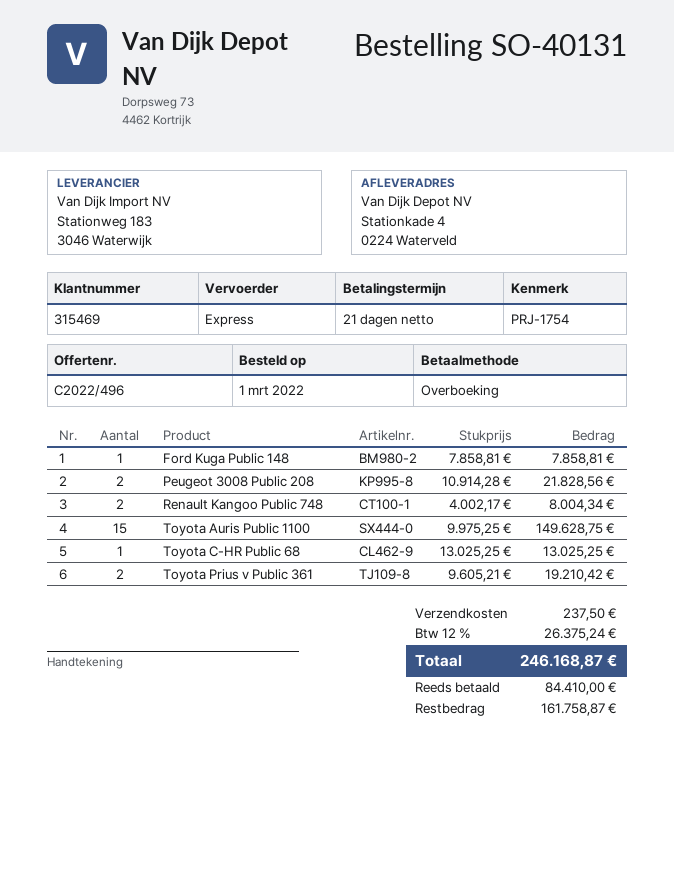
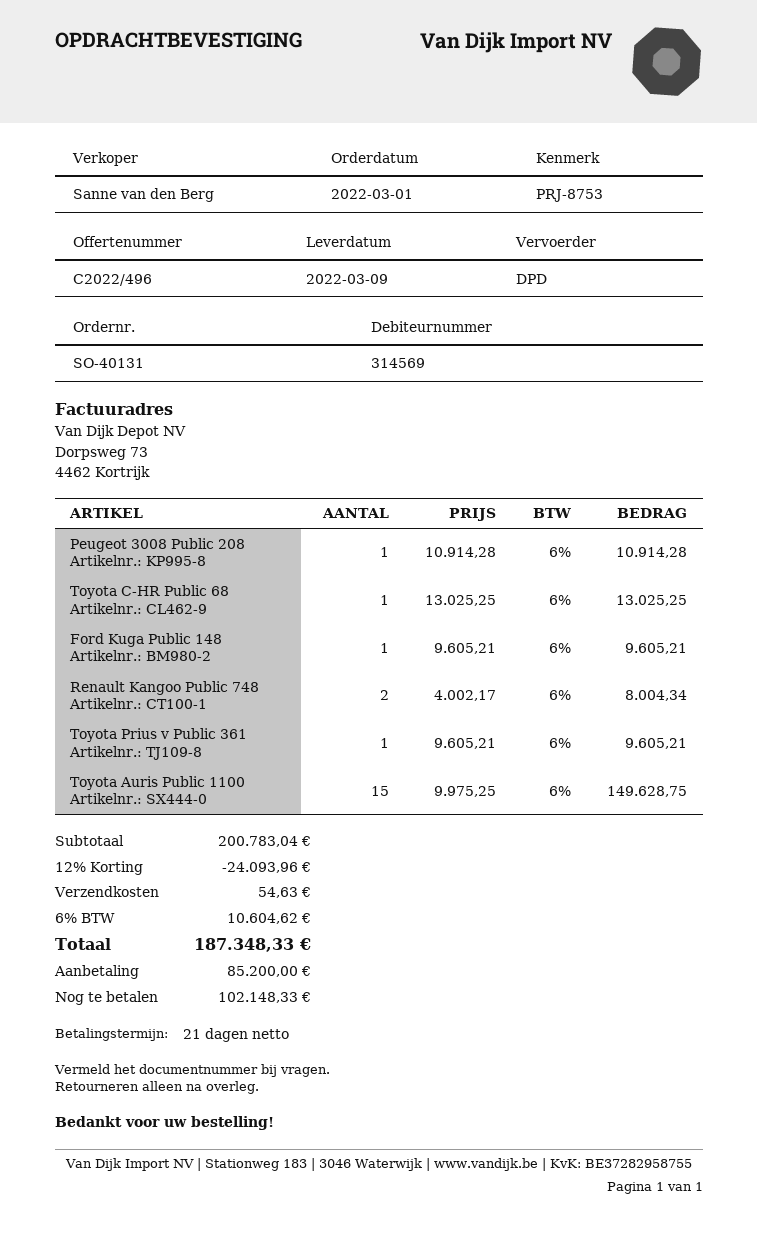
customer number: 315469 -> 314569
reference: PRJ-1754 -> PRJ-8753
shipping method: express -> DPD
Ford Kuga Public 148: 1 x 7858.81 = 7858.81 -> 1 x 9605.21 = 9605.21
Peugeot 3008 Public 208: 2 x 10914.28 = 21828.56 -> 1 x 10914.28 = 10914.28
Toyota Prius v Public 361: 2 x 9605.21 = 19210.42 -> 1 x 9605.21 = 9605.21
discount: none -> 12% = 24093.96
shipping: 237.50 -> 54.63
tax: 12% = 26375.24 -> 6% = 10604.62
total: 246168.87 -> 187348.33
deposit: 84410.00 -> 85200.00
balance: 161758.87 -> 102148.33

